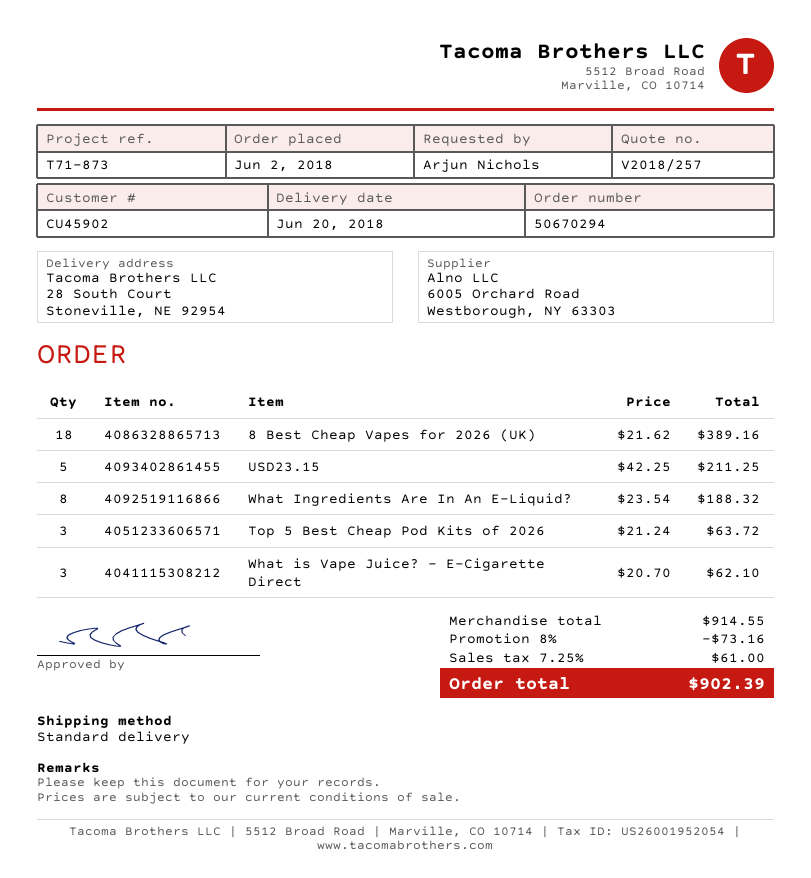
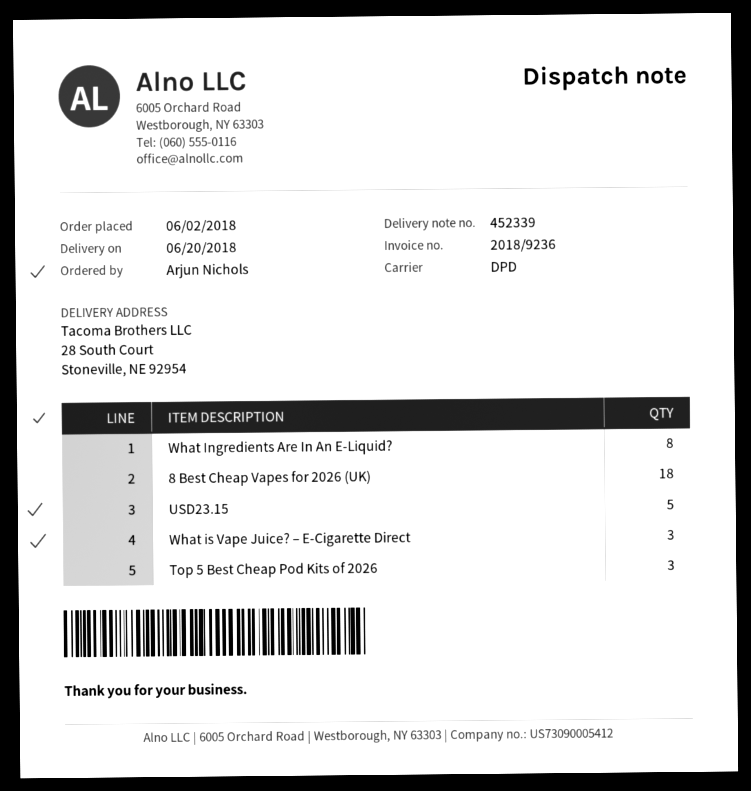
shipping method: standard -> DPD

